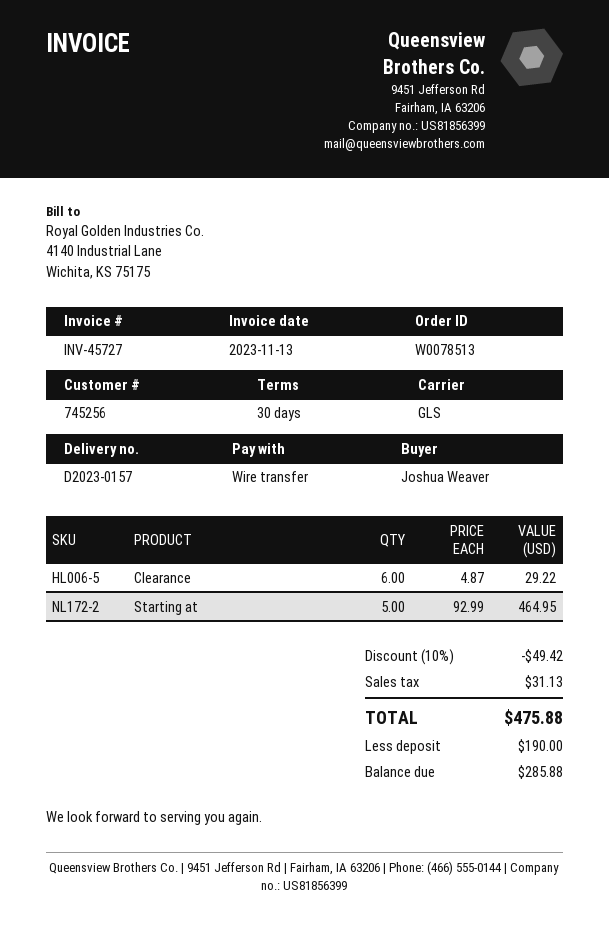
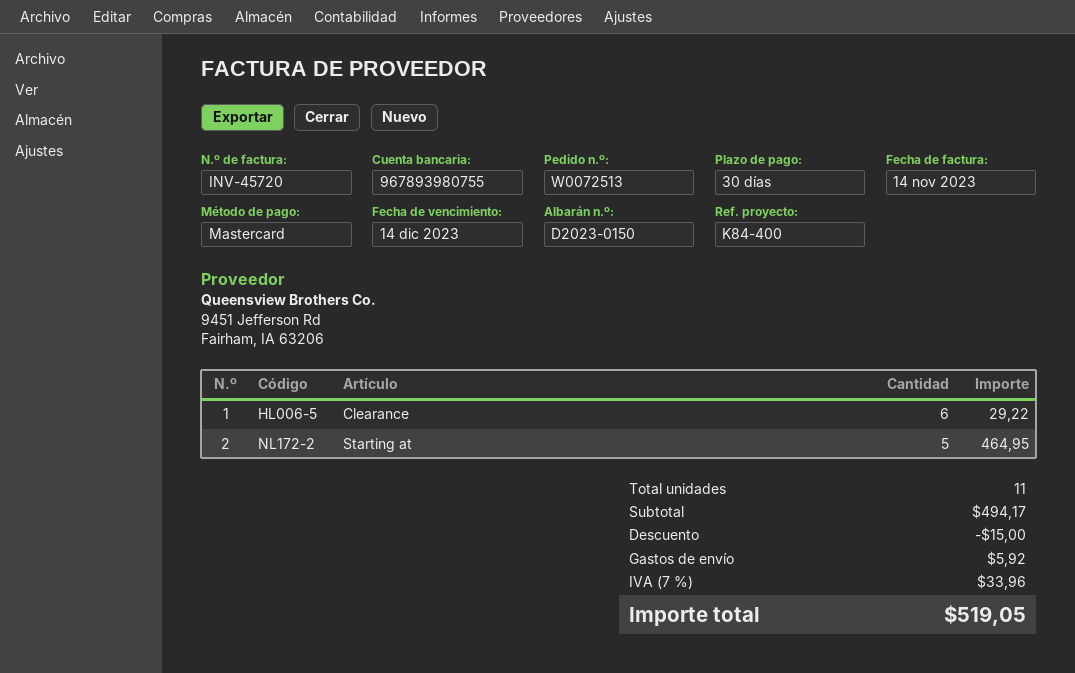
order number: W0078513 -> W0072513
delivery note number: D2023-0157 -> D2023-0150
invoice number: INV-45727 -> INV-45720
invoice date: 2023-11-13 -> 2023-11-14
payment method: bank transfer -> Mastercard
discount: 49.42 -> 15.00
shipping: none -> 5.92
tax: 31.13 -> 33.96
total: 475.88 -> 519.05

